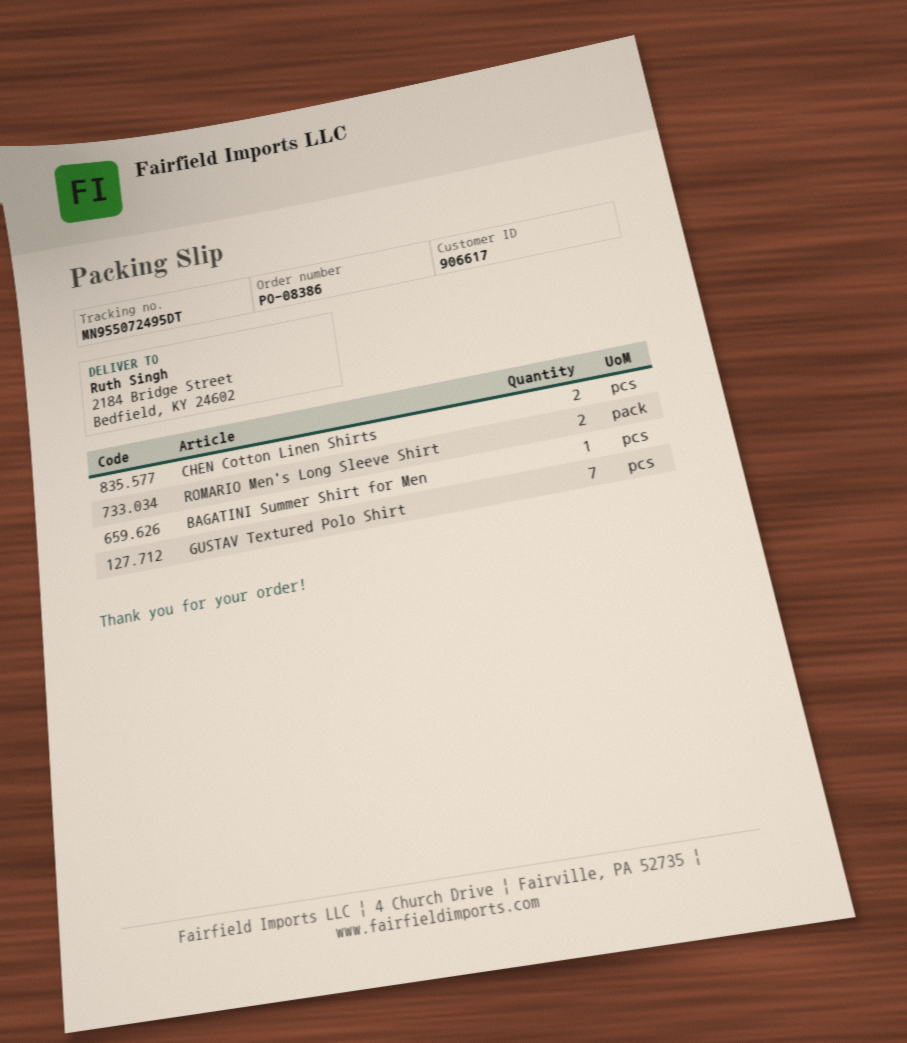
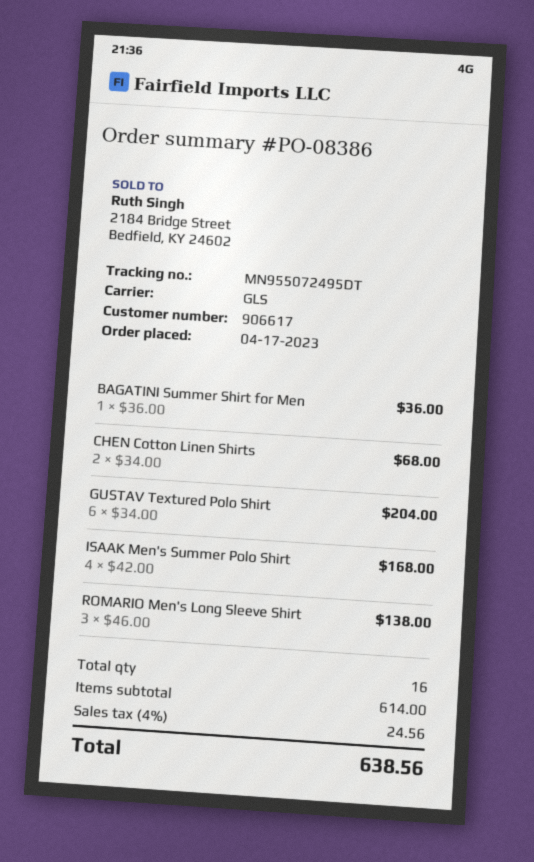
ROMARIO Men's Long Sleeve Shirt: 2 -> 3
GUSTAV Textured Polo Shirt: 7 -> 6
ISAAK Men's Summer Polo Shirt: none -> 4

